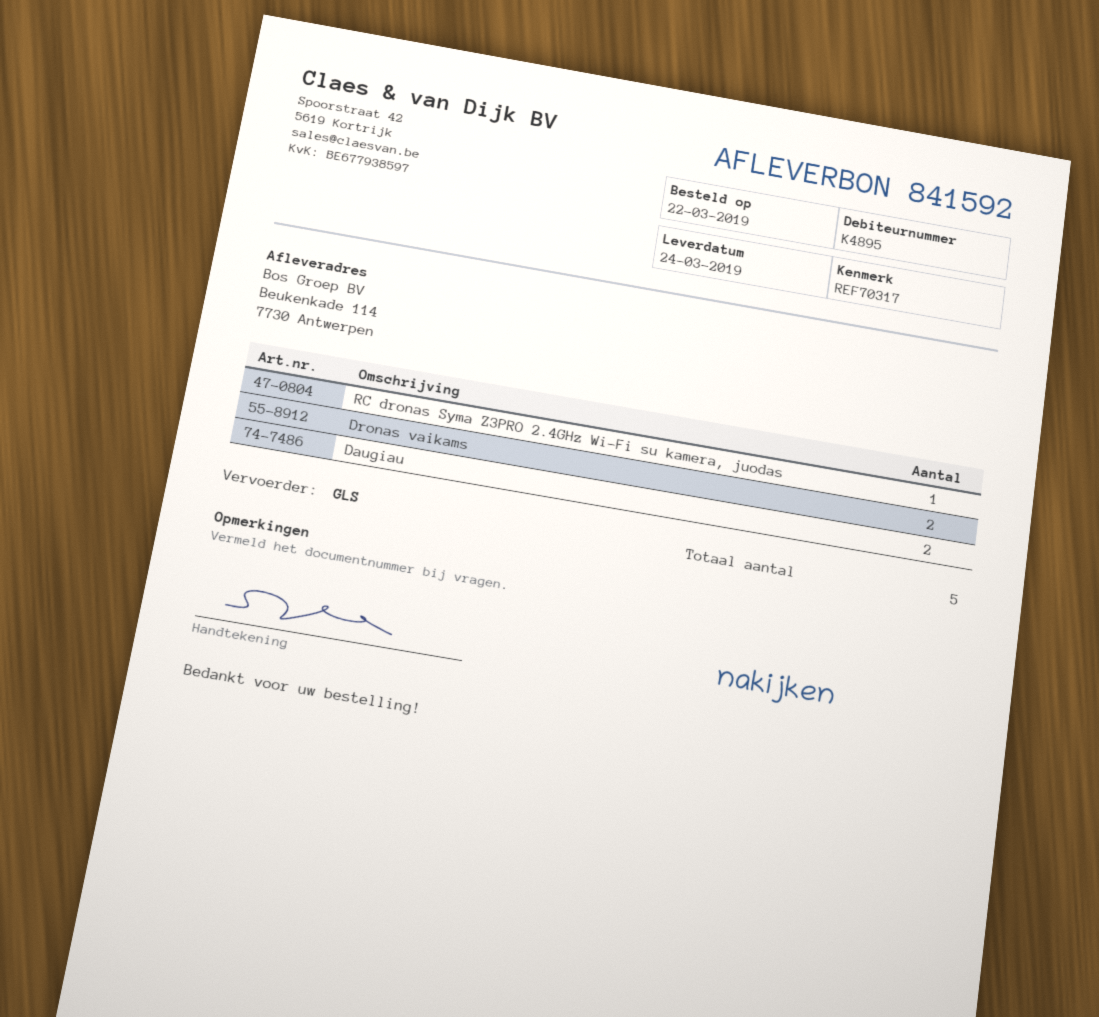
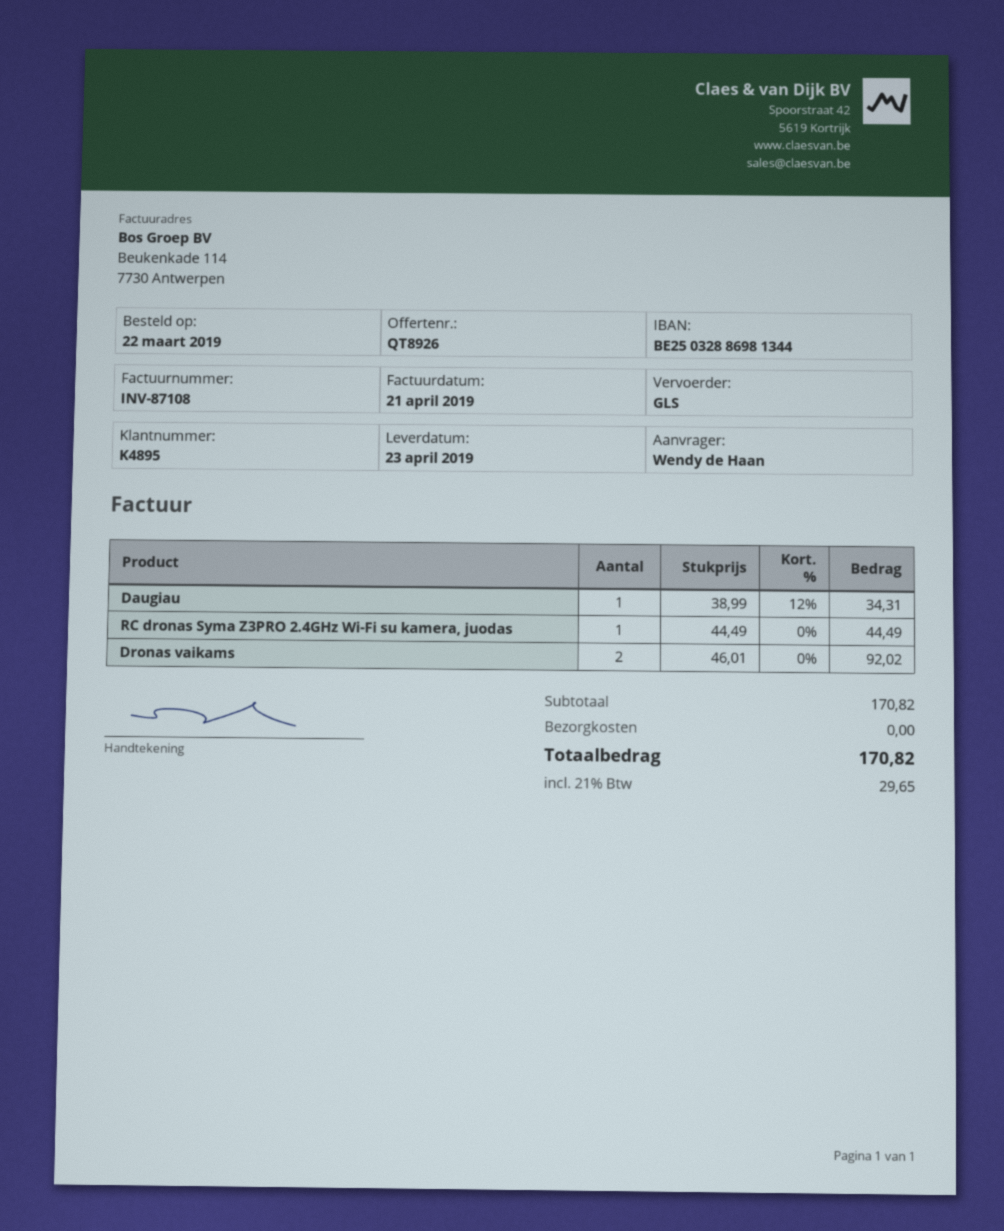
delivery date: 2019-03-24 -> 2019-04-23
Daugiau: 2 -> 1

